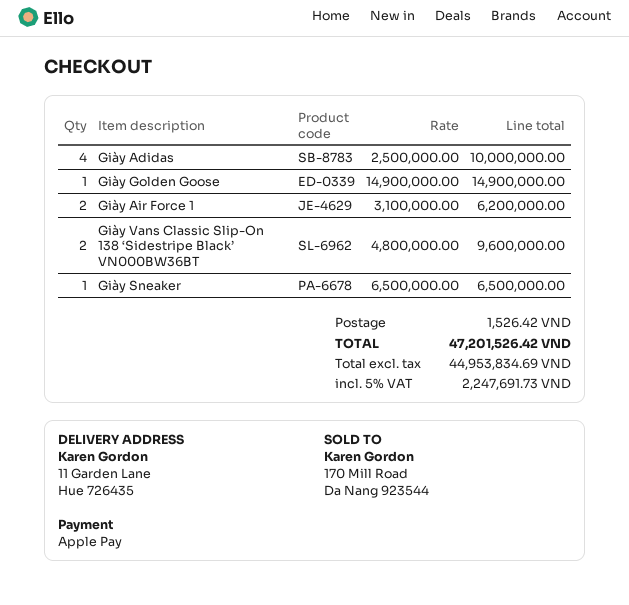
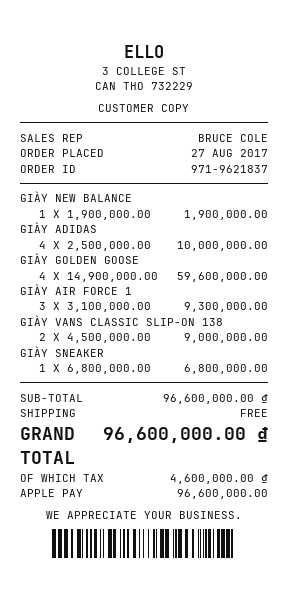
Giày Golden Goose: 1 x 14900000.00 = 14900000.00 -> 4 x 14900000.00 = 59600000.00
Giày Air Force 1: 2 x 3100000.00 = 6200000.00 -> 3 x 3100000.00 = 9300000.00
Giày Vans Classic Slip-On 138 ‘Sidestripe Black’ VN000BW36BT: 2 x 4800000.00 = 9600000.00 -> 2 x 4500000.00 = 9000000.00
Giày Sneaker: 1 x 6500000.00 = 6500000.00 -> 1 x 6800000.00 = 6800000.00
GIÀY NEW BALANCE: none -> 1 x 1900000.00 = 1900000.00
shipping: 1526.42 -> 0.00
tax: 2247691.73 -> 4600000.00
total: 47201526.42 -> 96600000.00

